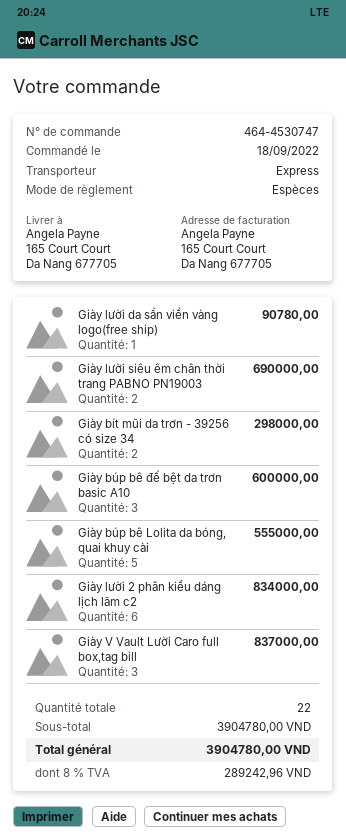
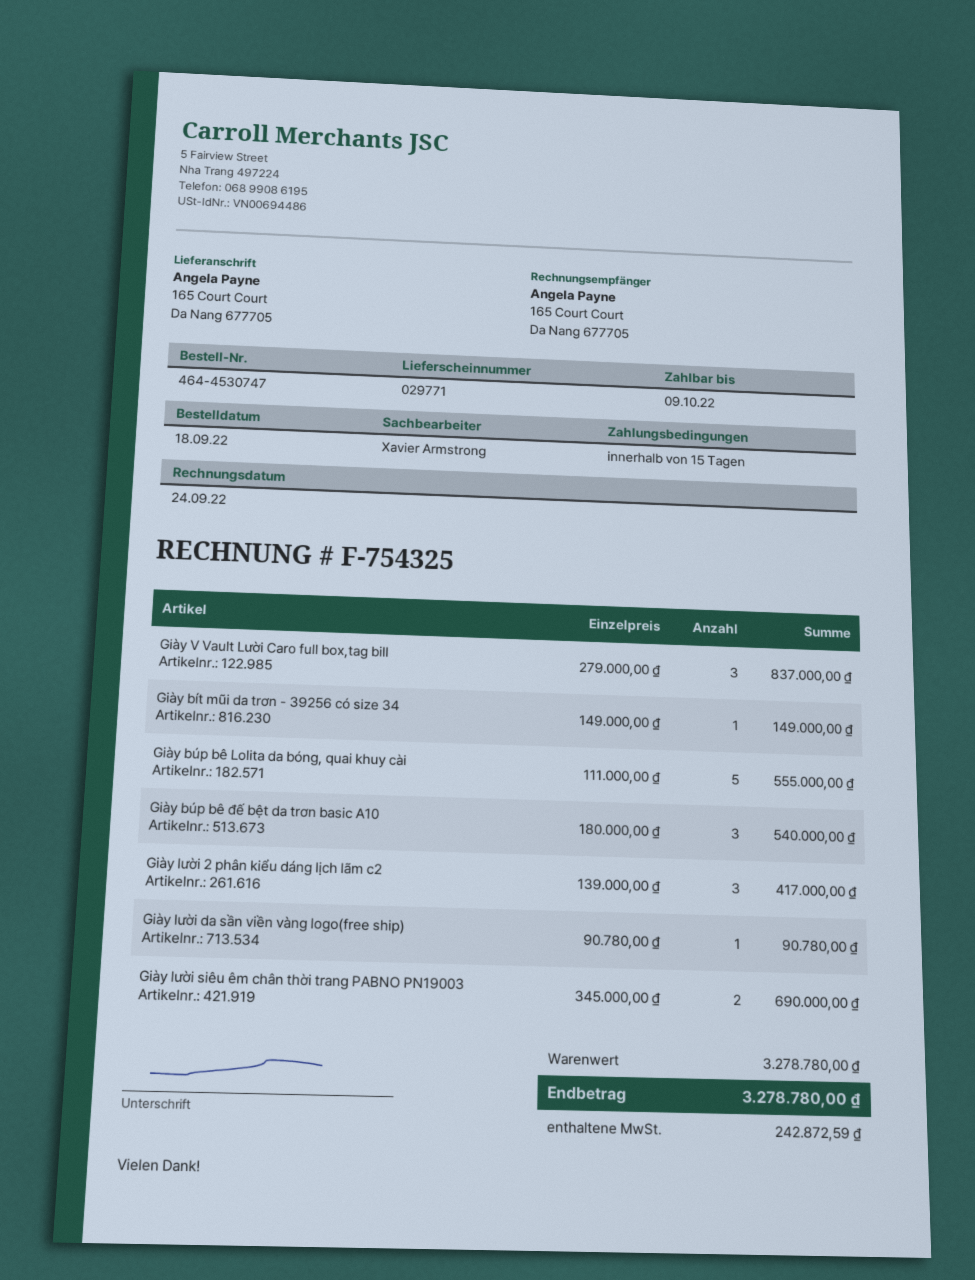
Giày bít mũi da trơn - 39256 có size 34: 2 for 298000.00 -> 1 for 149000.00
Giày búp bê đế bệt da trơn basic A10: 3 for 600000.00 -> 3 for 540000.00
Giày lười 2 phân kiểu dáng lịch lãm c2: 6 for 834000.00 -> 3 for 417000.00
subtotal: 3904780.00 -> 3278780.00
tax: 289242.96 -> 242872.59
total: 3904780.00 -> 3278780.00

